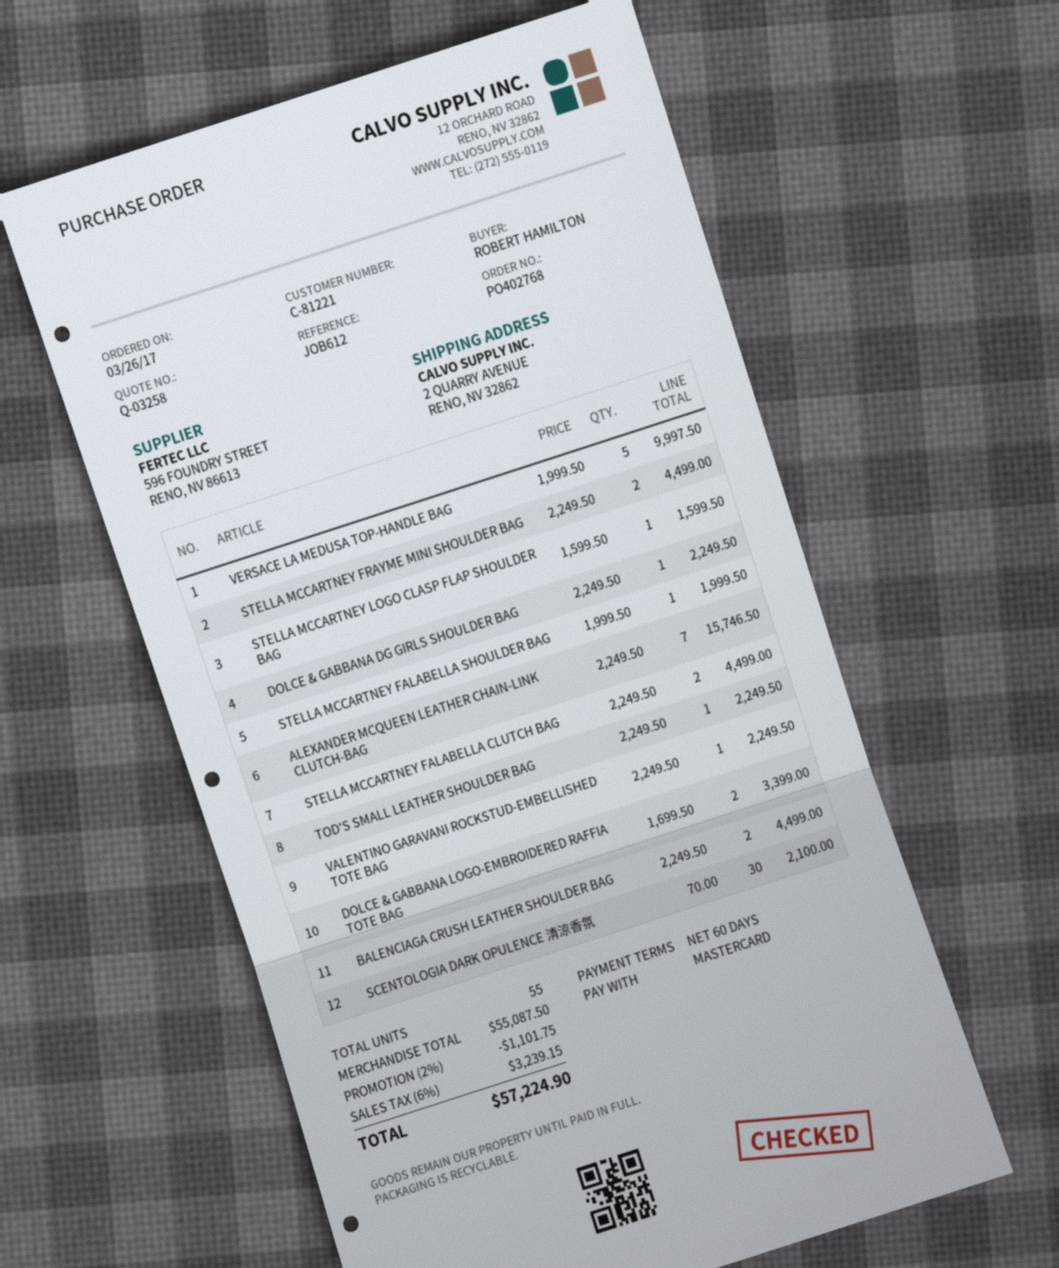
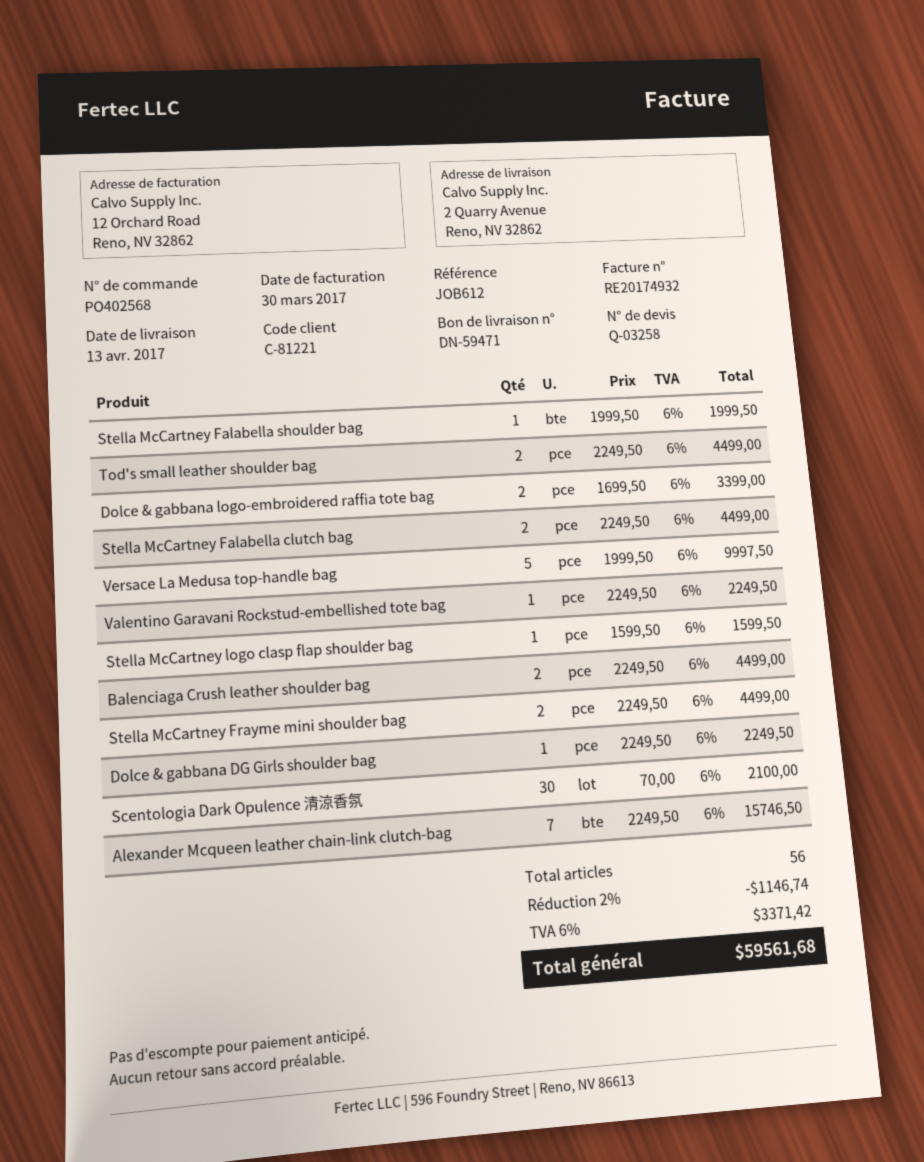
order number: PO402768 -> PO402568
TOD'S SMALL LEATHER SHOULDER BAG: 1 x 2249.50 = 2249.50 -> 2 x 2249.50 = 4499.00
total quantity: 55 -> 56
discount: 2% = 1101.75 -> 2% = 1146.74
tax: 6% = 3239.15 -> 6% = 3371.42
total: 57224.90 -> 59561.68

